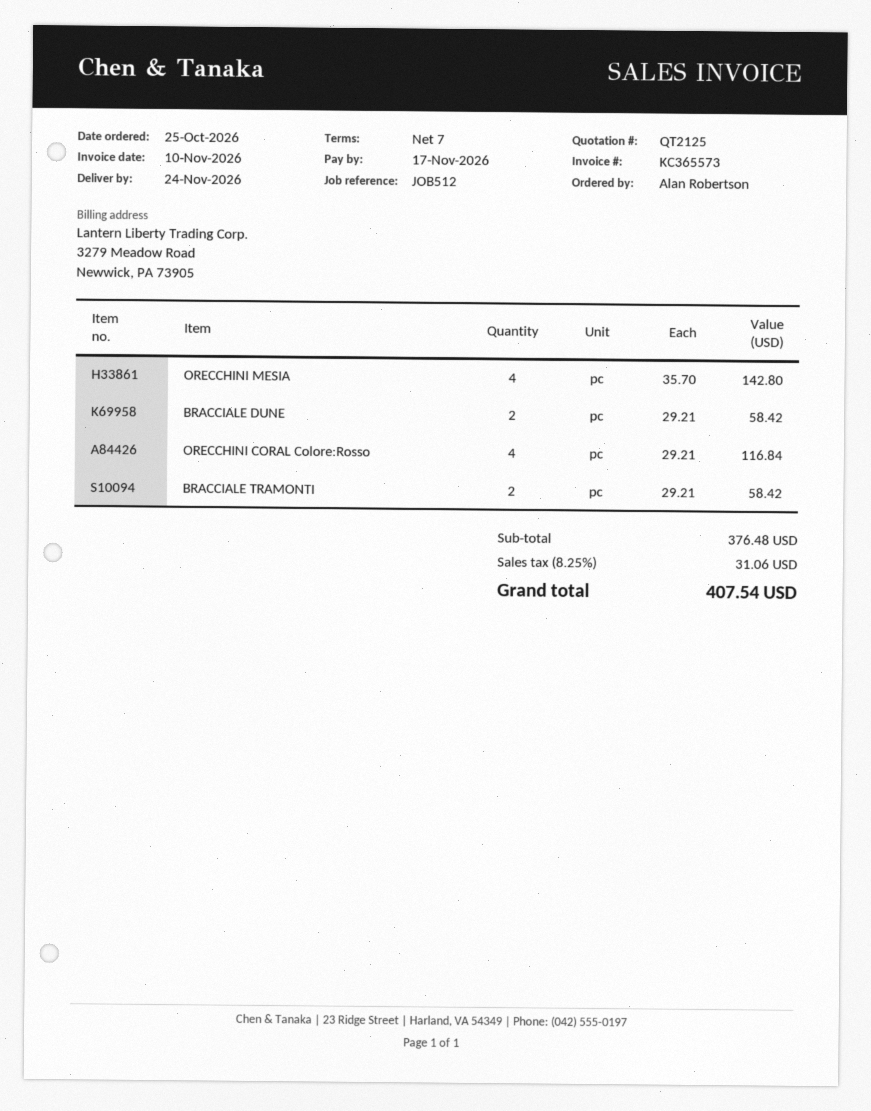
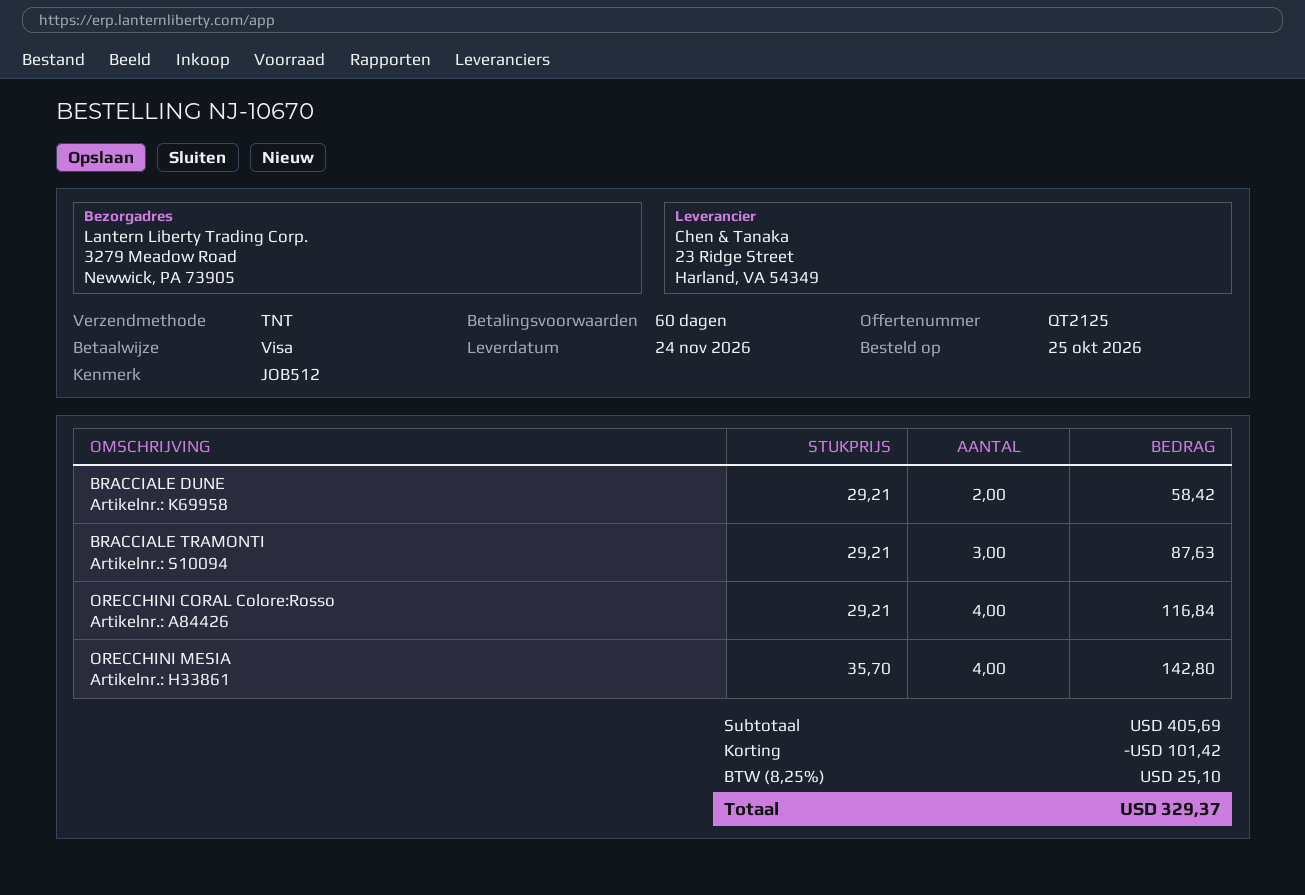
payment terms: 7 days -> 60 days
BRACCIALE TRAMONTI: 2 x 29.21 = 58.42 -> 3 x 29.21 = 87.63
subtotal: 376.48 -> 405.69
discount: none -> 101.42
tax: 8.25% = 31.06 -> 8.25% = 25.10
total: 407.54 -> 329.37

